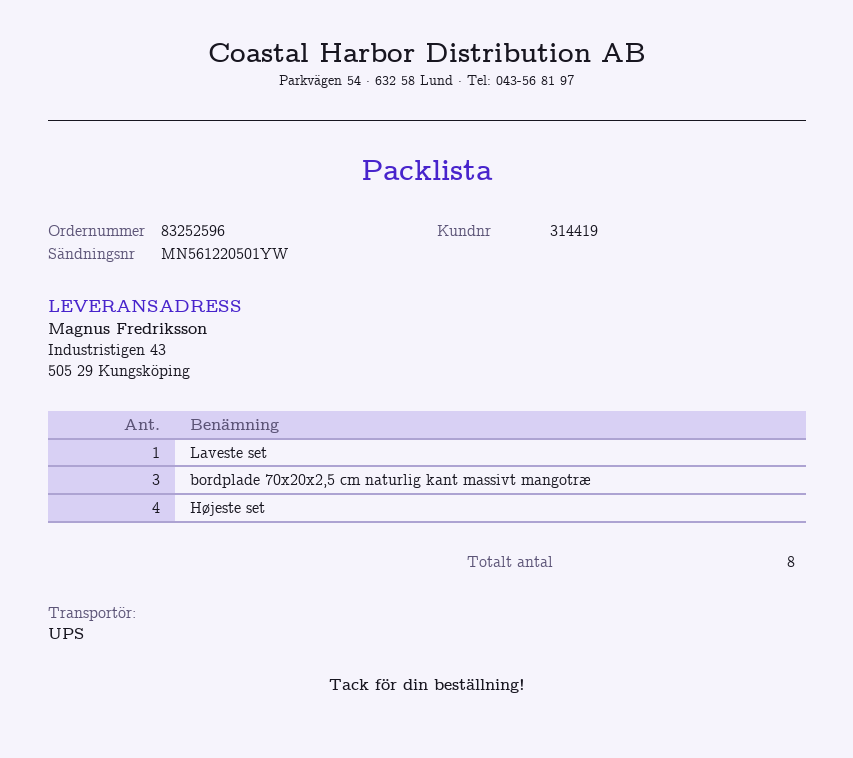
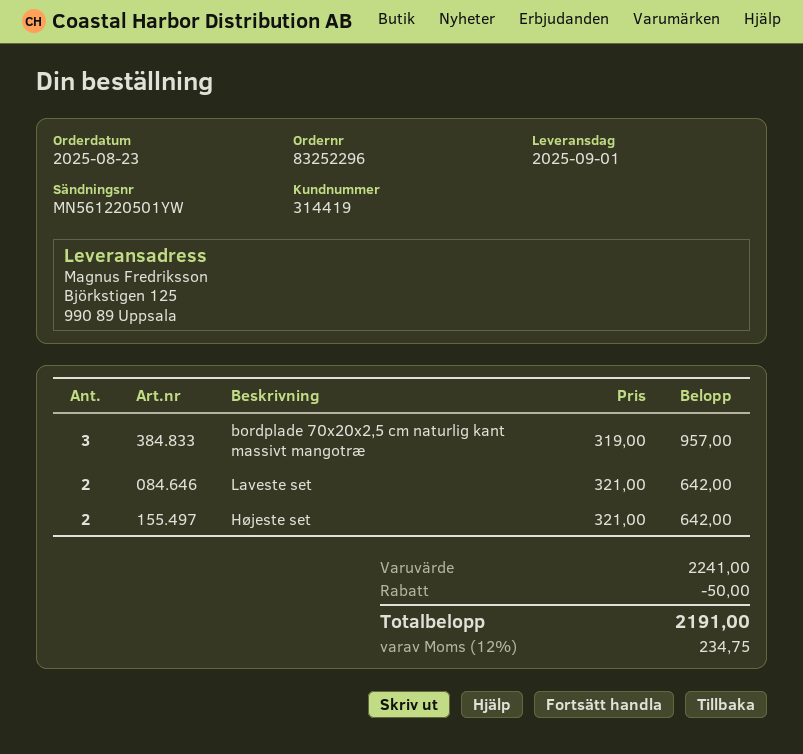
order number: 83252596 -> 83252296
ship to: Industristigen 43, 505 29 Kungsköping -> Björkstigen 125, 990 89 Uppsala
Laveste set: 1 -> 2
Højeste set: 4 -> 2

